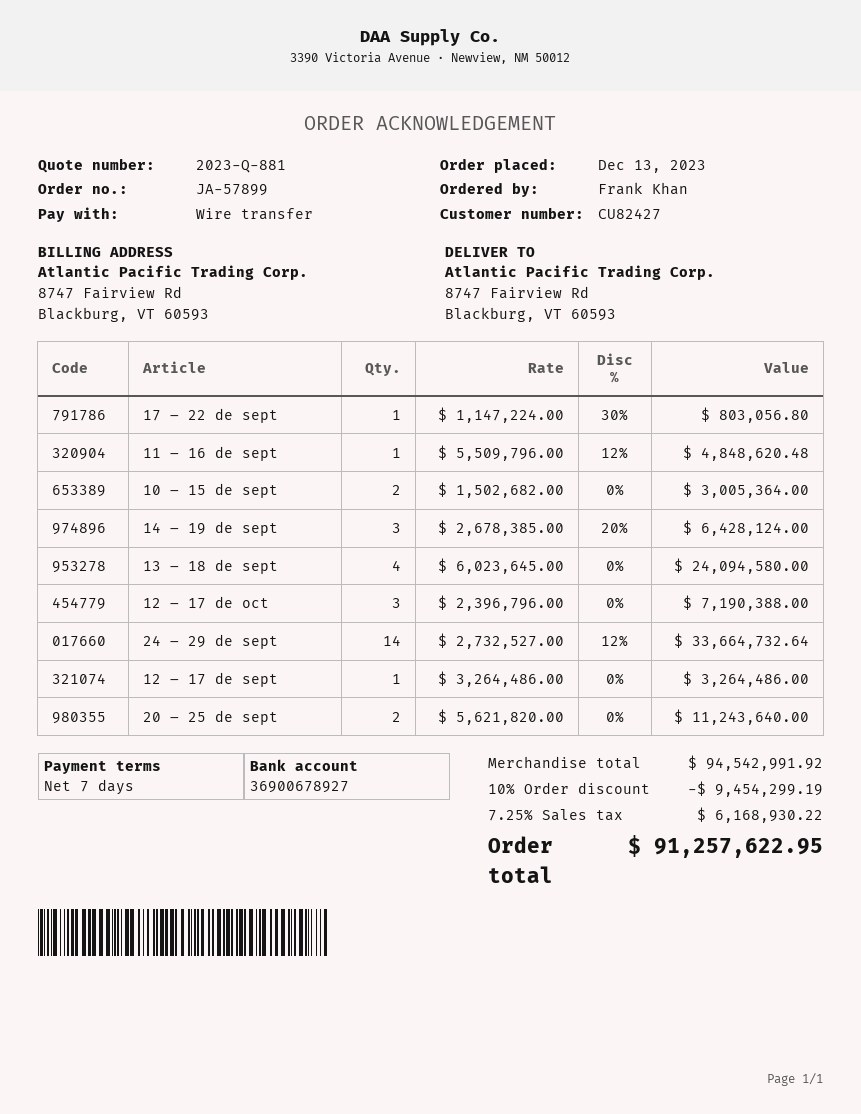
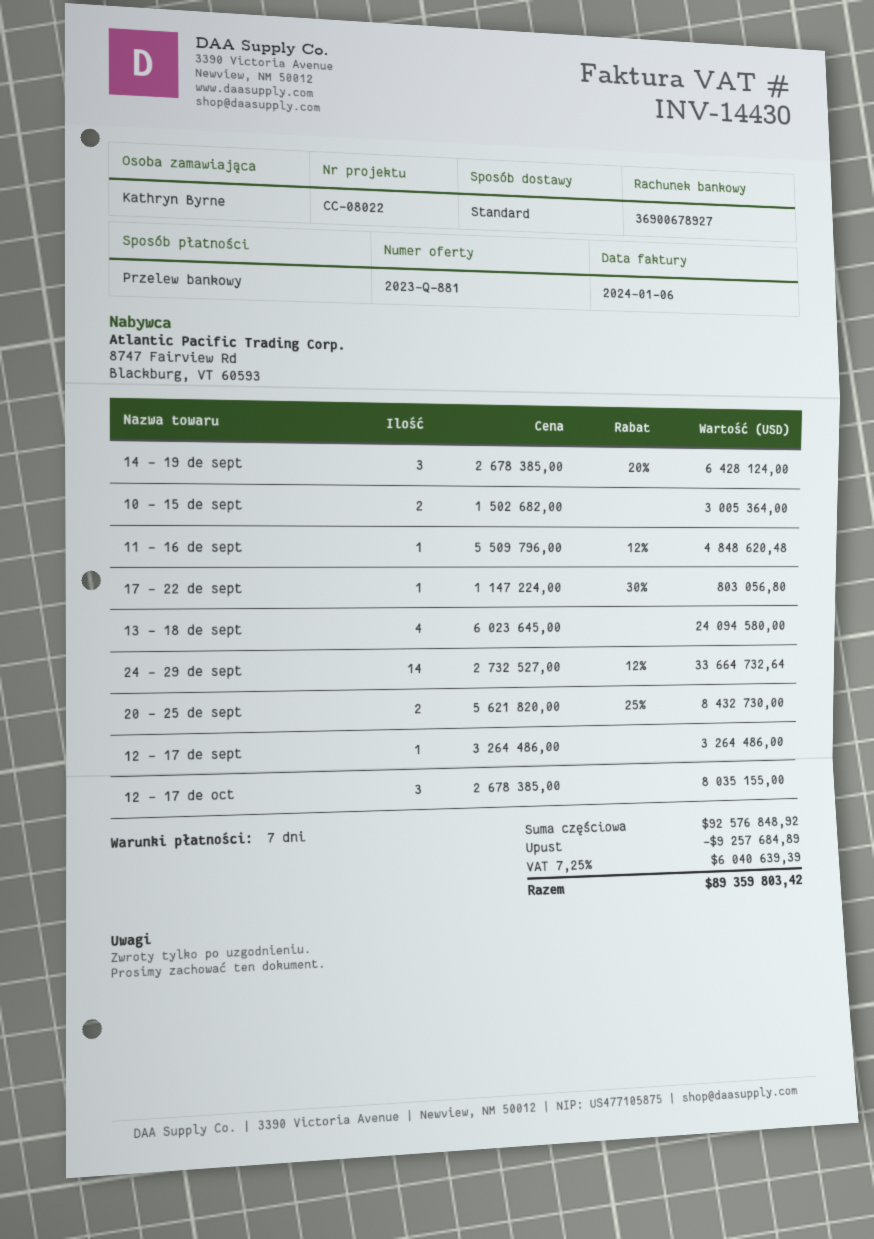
ordered by: Frank Khan -> Kathryn Byrne
12 – 17 de oct: 3 x 2396796.00 = 7190388.00 -> 3 x 2678385.00 = 8035155.00
20 – 25 de sept: 2 x 5621820.00 = 11243640.00 -> 2 x 5621820.00 - 25% = 8432730.00
subtotal: 94542991.92 -> 92576848.92
discount: 9454299.19 -> 9257684.89
tax: 7.25% = 6168930.22 -> 7.25% = 6040639.39
total: 91257622.95 -> 89359803.42

